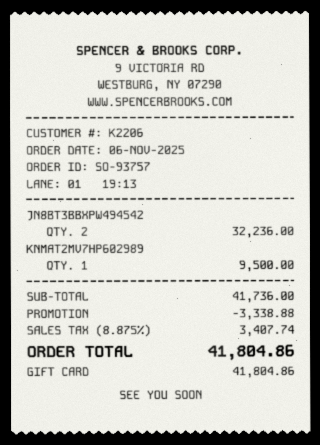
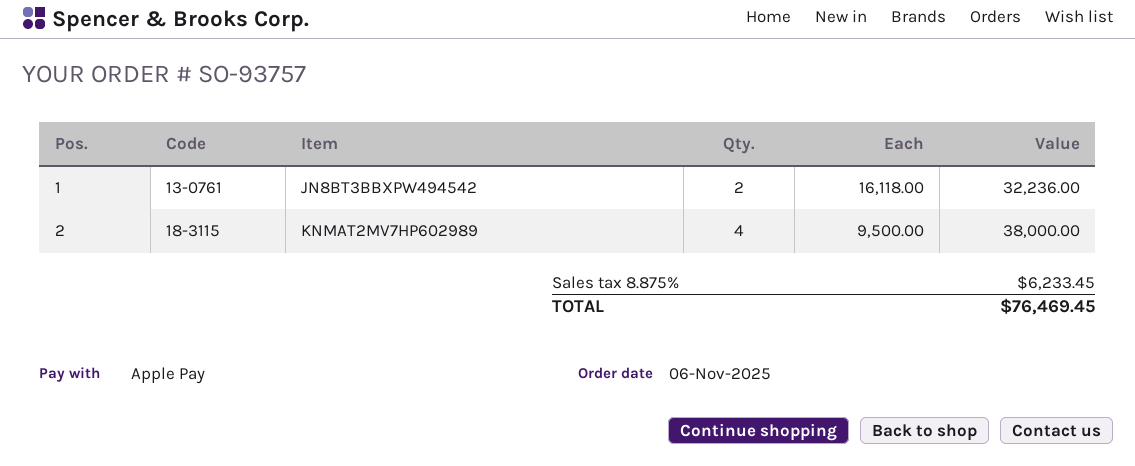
payment method: gift card -> Apple Pay
KNMAT2MV7HP602989: 1 for 9500.00 -> 4 for 38000.00
discount: 3338.88 -> none
tax: 8.875% = 3407.74 -> 8.875% = 6233.45
total: 41804.86 -> 76469.45

